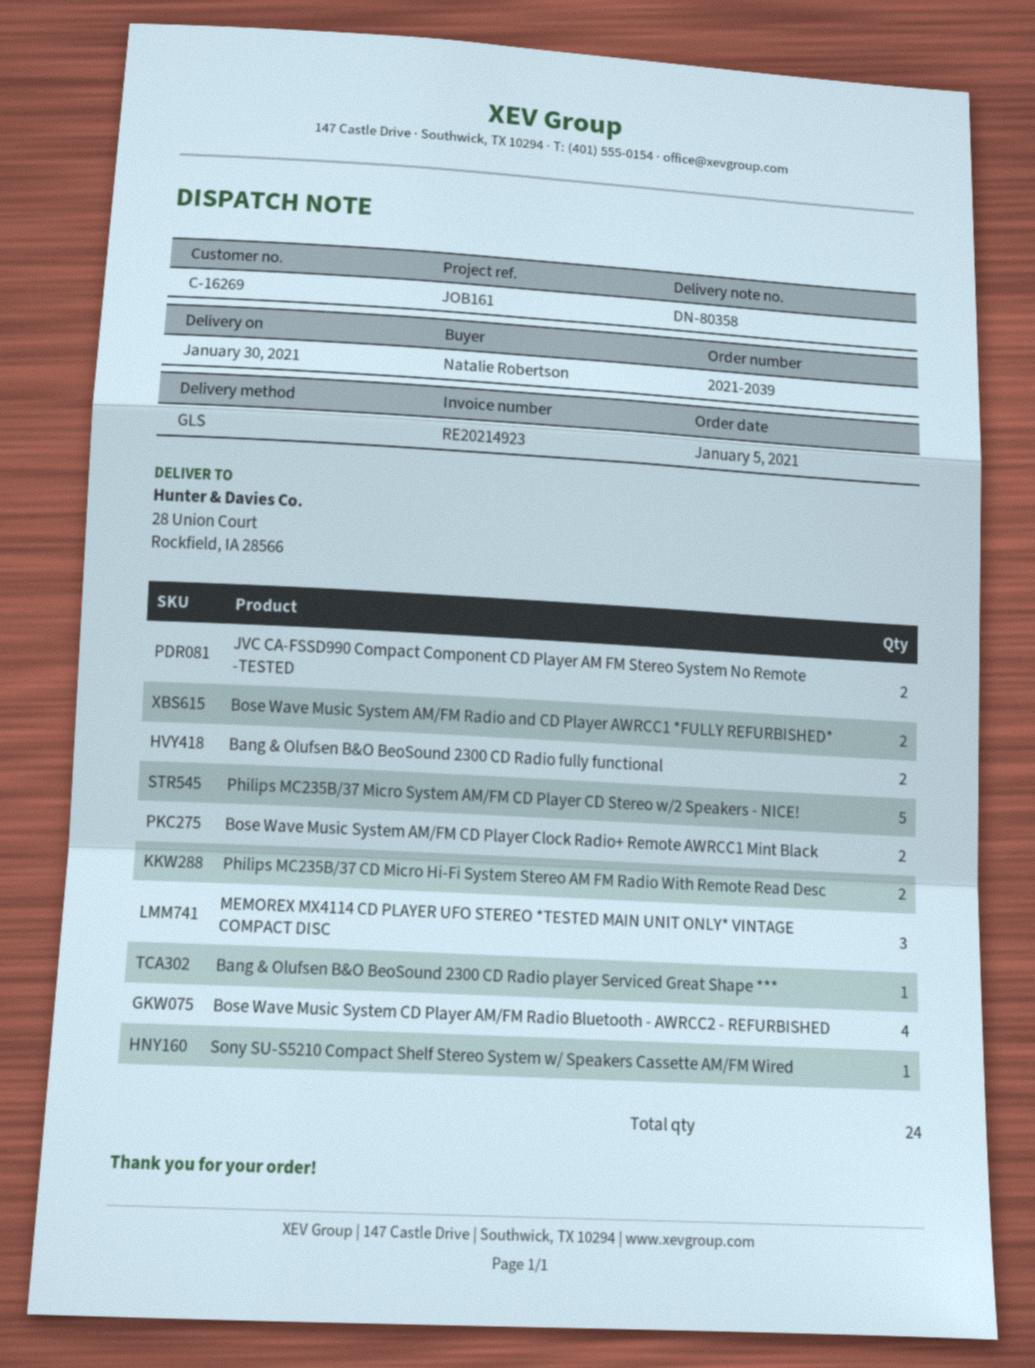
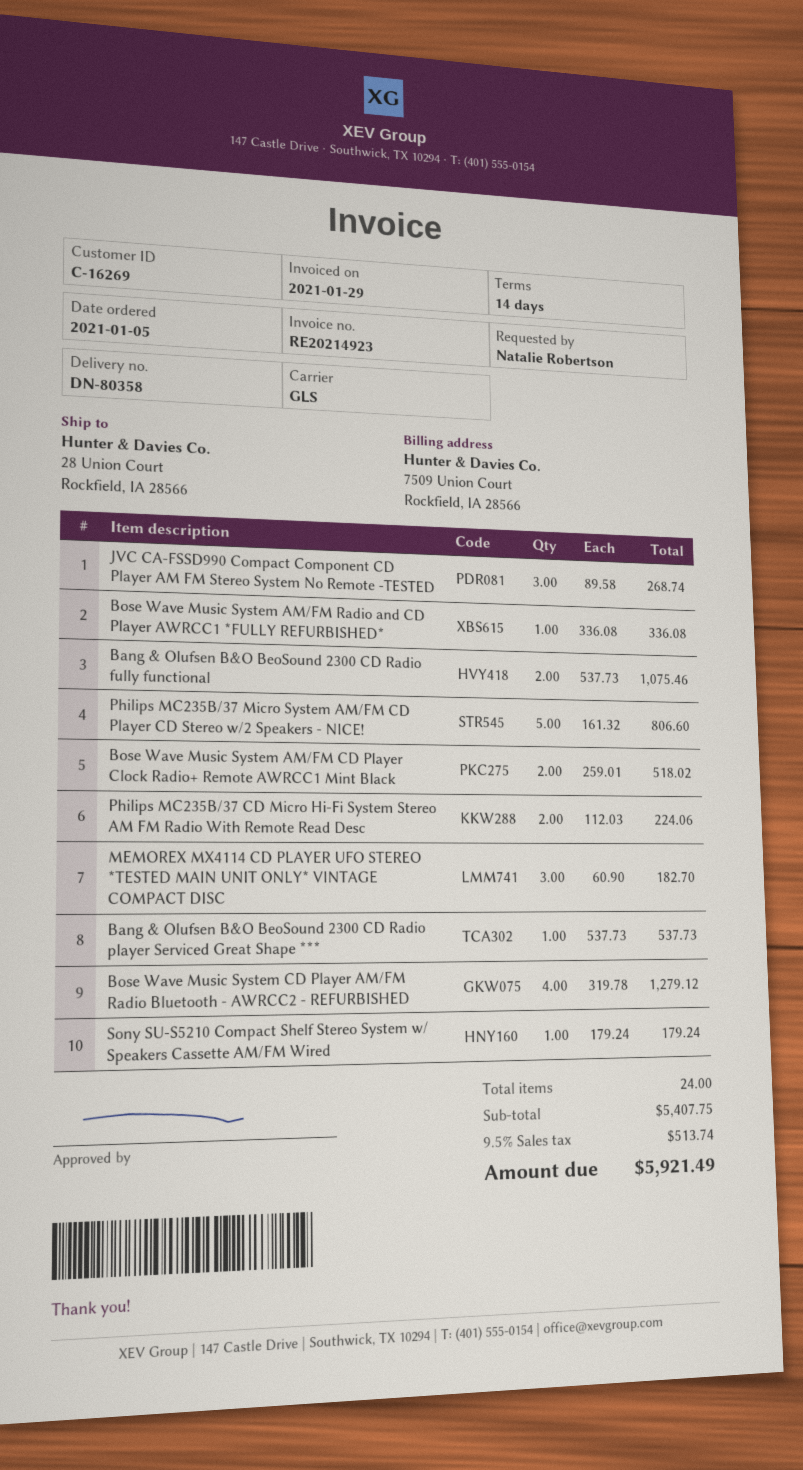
JVC CA-FSSD990 Compact Component CD Player AM FM Stereo System No Remote -TESTED: 2 -> 3
Bose Wave Music System AM/FM Radio and CD Player AWRCC1 *FULLY REFURBISHED*: 2 -> 1

